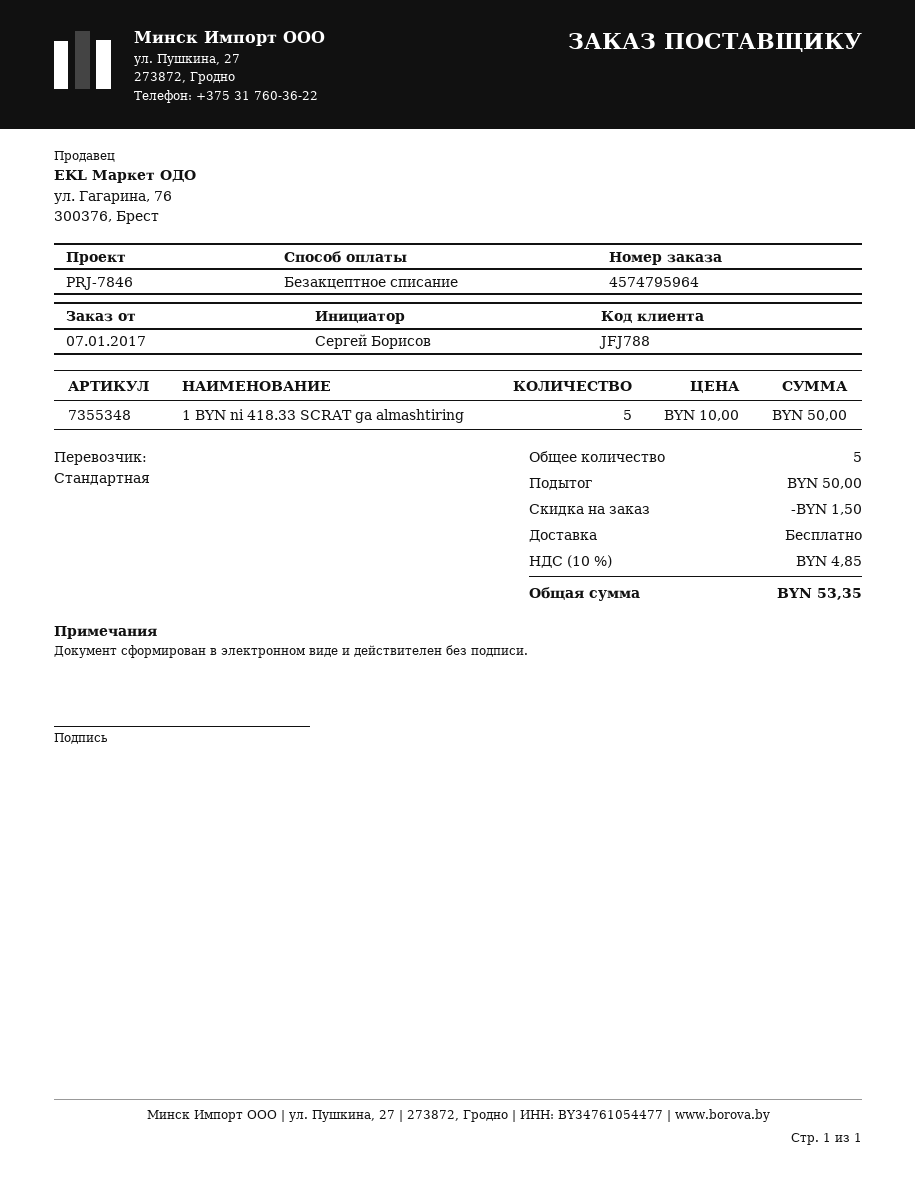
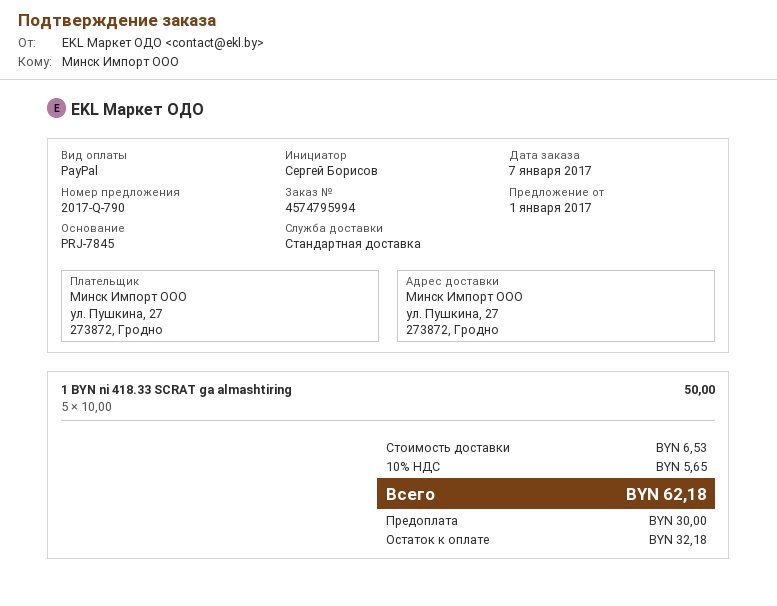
order number: 4574795964 -> 4574795994
reference: PRJ-7846 -> PRJ-7845
payment method: direct debit -> PayPal
discount: 1.50 -> none
shipping: 0.00 -> 6.53
tax: 10% = 4.85 -> 10% = 5.65
total: 53.35 -> 62.18

